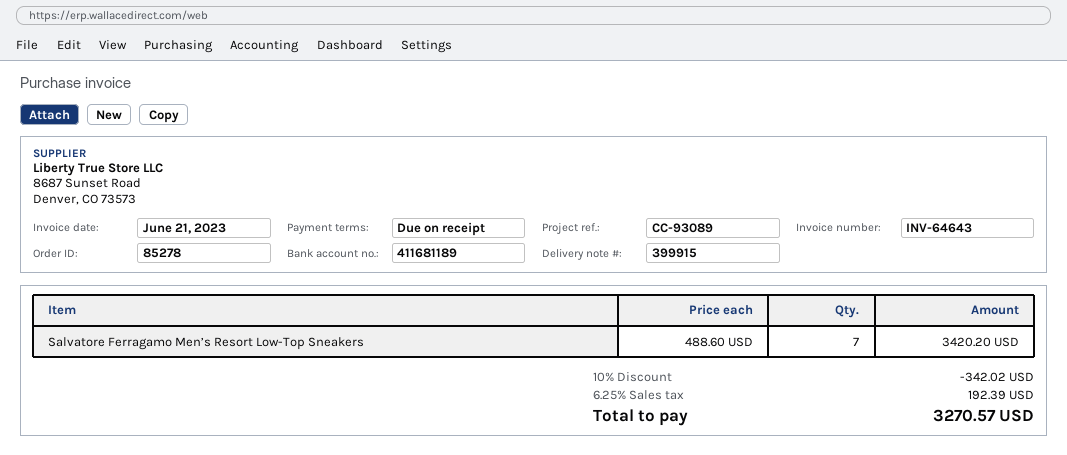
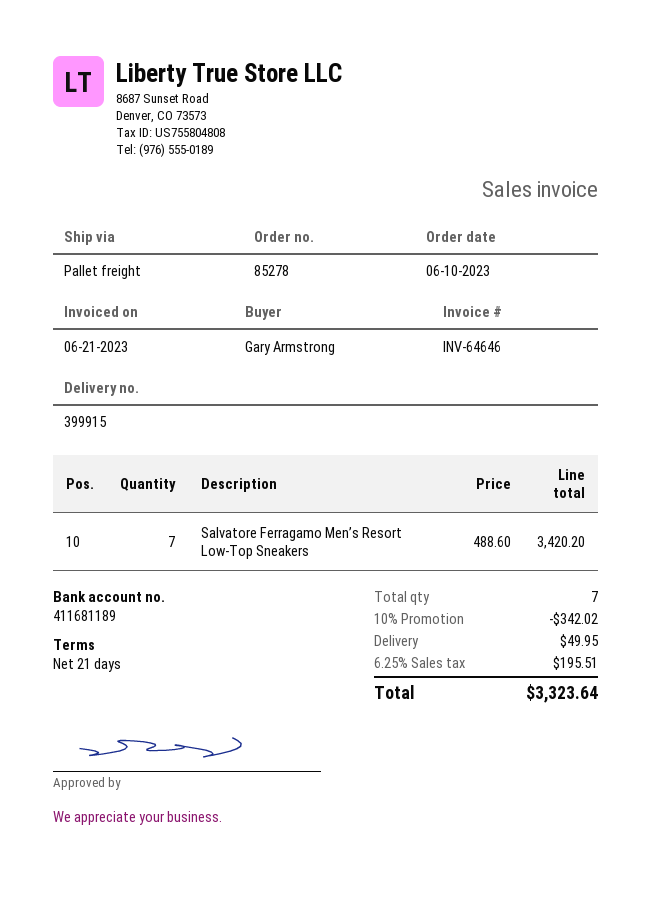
invoice number: INV-64643 -> INV-64646
payment terms: on receipt -> 21 days
shipping: none -> 49.95
tax: 6.25% = 192.39 -> 6.25% = 195.51
total: 3270.57 -> 3323.64

